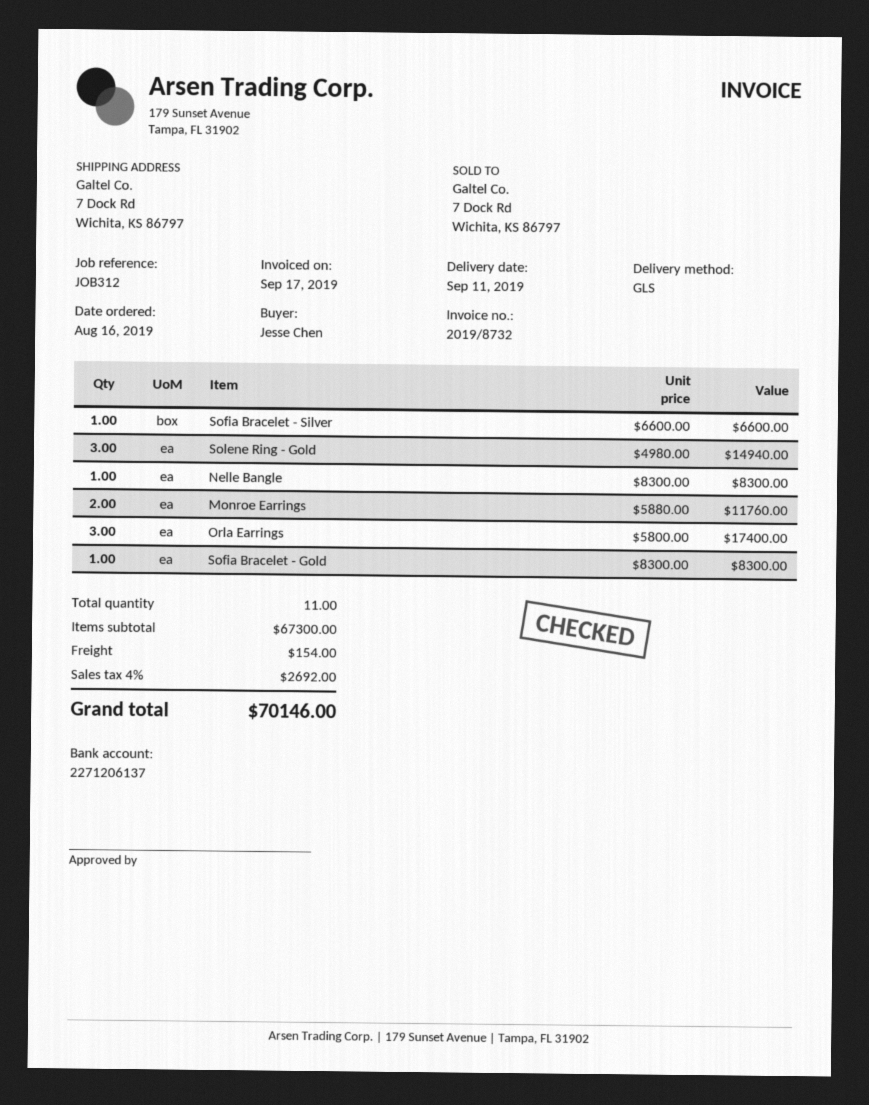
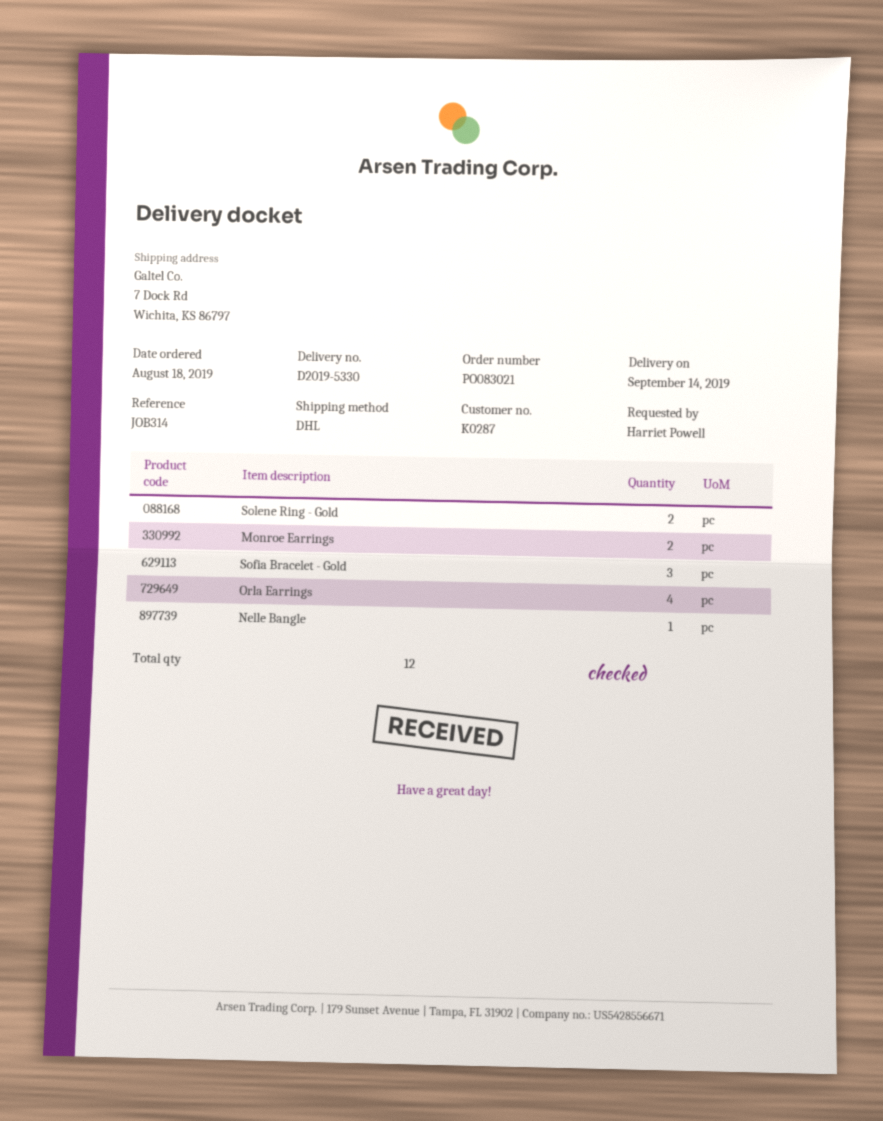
order date: 2019-08-16 -> 2019-08-18
delivery date: 2019-09-11 -> 2019-09-14
reference: JOB312 -> JOB314
ordered by: Jesse Chen -> Harriet Powell
shipping method: GLS -> DHL
Sofia Bracelet - Silver: 1 -> none
Solene Ring - Gold: 3 -> 2
Orla Earrings: 3 -> 4
Sofia Bracelet - Gold: 1 -> 3
total quantity: 11 -> 12

